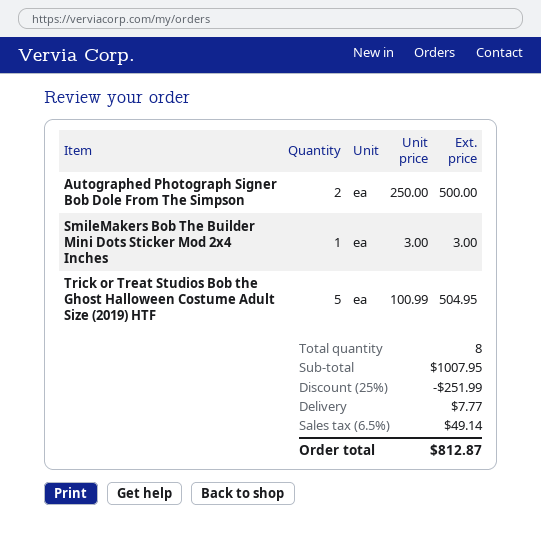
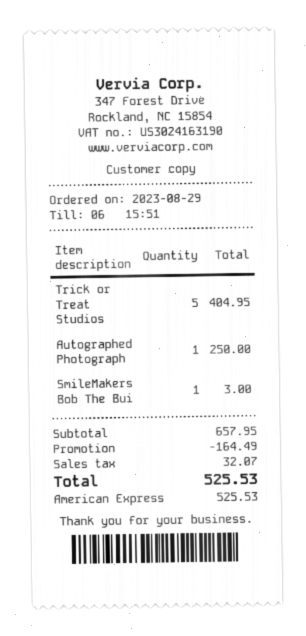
Autographed Photograph Signer Bob Dole From The Simpson: 2 for 500.00 -> 1 for 250.00
Trick or Treat Studios Bob the Ghost Halloween Costume Adult Size (2019) HTF: 5 for 504.95 -> 5 for 404.95
subtotal: 1007.95 -> 657.95
discount: 251.99 -> 164.49
shipping: 7.77 -> none
tax: 49.14 -> 32.07
total: 812.87 -> 525.53

